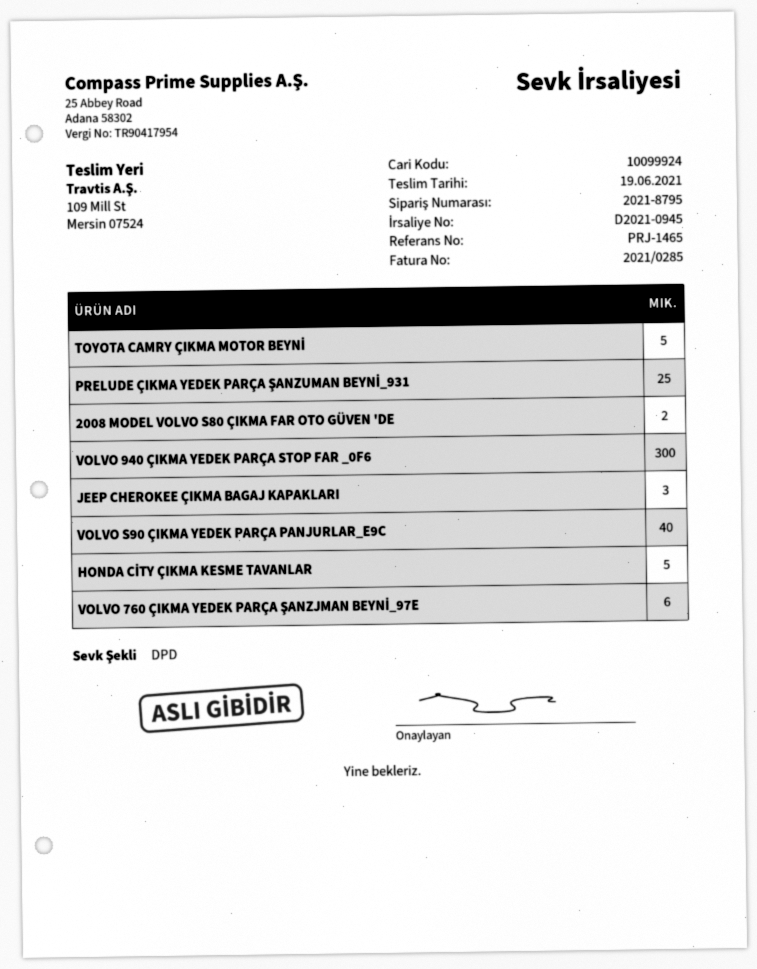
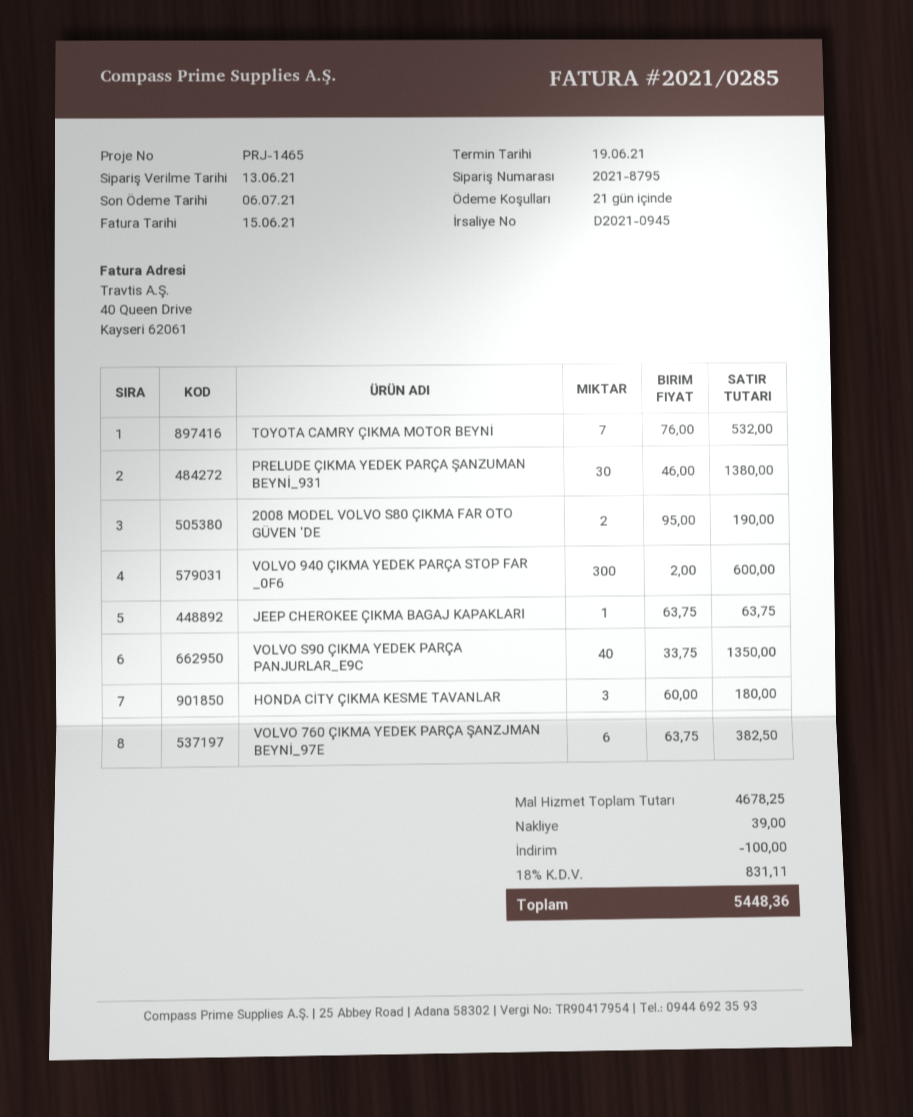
TOYOTA CAMRY ÇIKMA MOTOR BEYNİ: 5 -> 7
PRELUDE ÇIKMA YEDEK PARÇA ŞANZUMAN BEYNİ_931: 25 -> 30
JEEP CHEROKEE ÇIKMA BAGAJ KAPAKLARI: 3 -> 1
HONDA CİTY ÇIKMA KESME TAVANLAR: 5 -> 3

